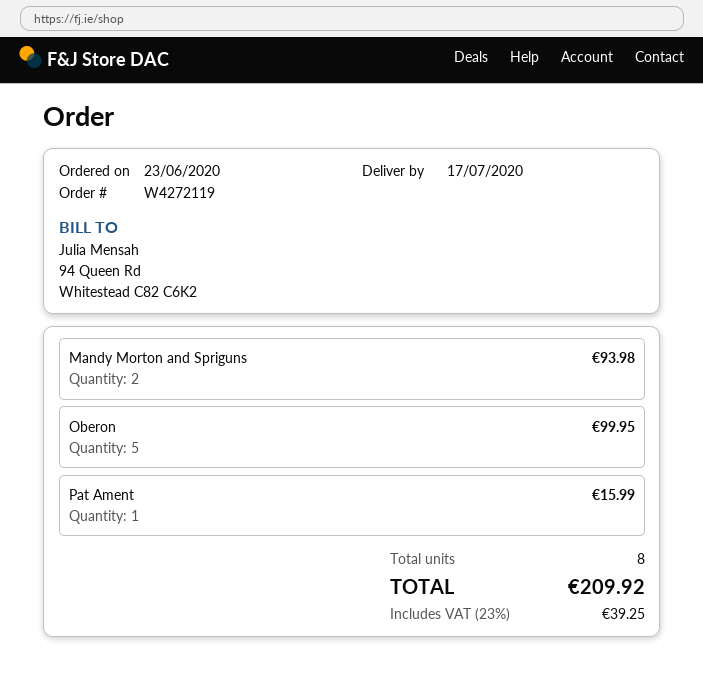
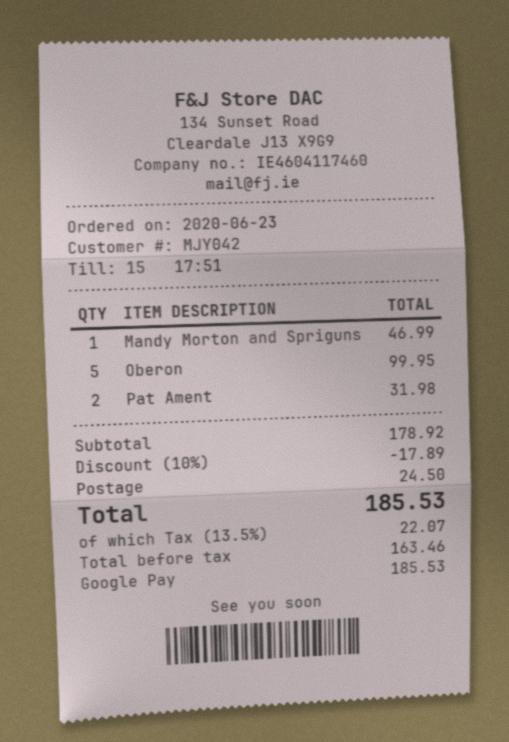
Mandy Morton and Spriguns: 2 for 93.98 -> 1 for 46.99
Pat Ament: 1 for 15.99 -> 2 for 31.98
discount: none -> 10% = 17.89
shipping: none -> 24.50
tax: 23% = 39.25 -> 13.5% = 22.07
total: 209.92 -> 185.53

